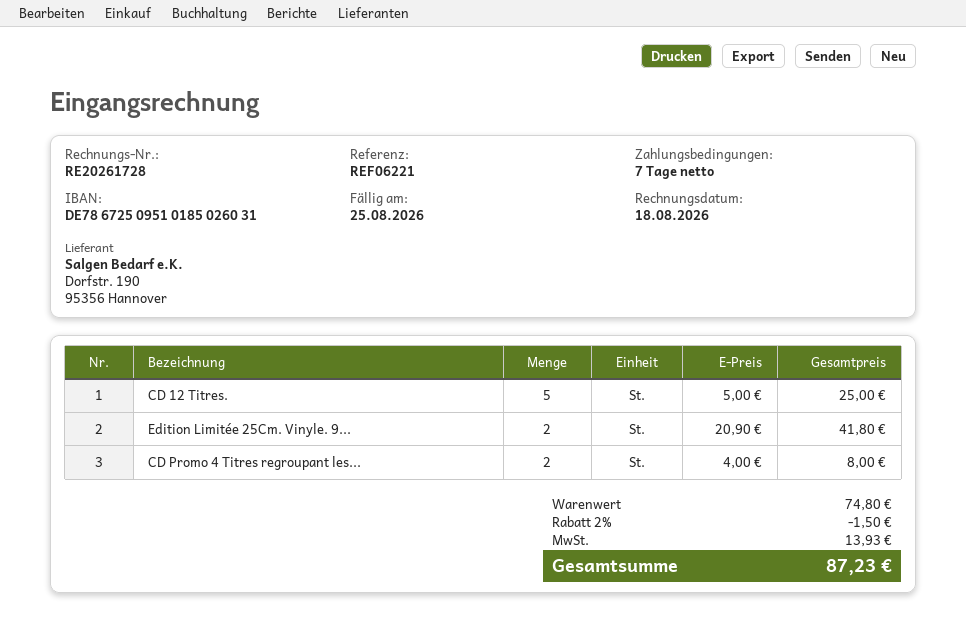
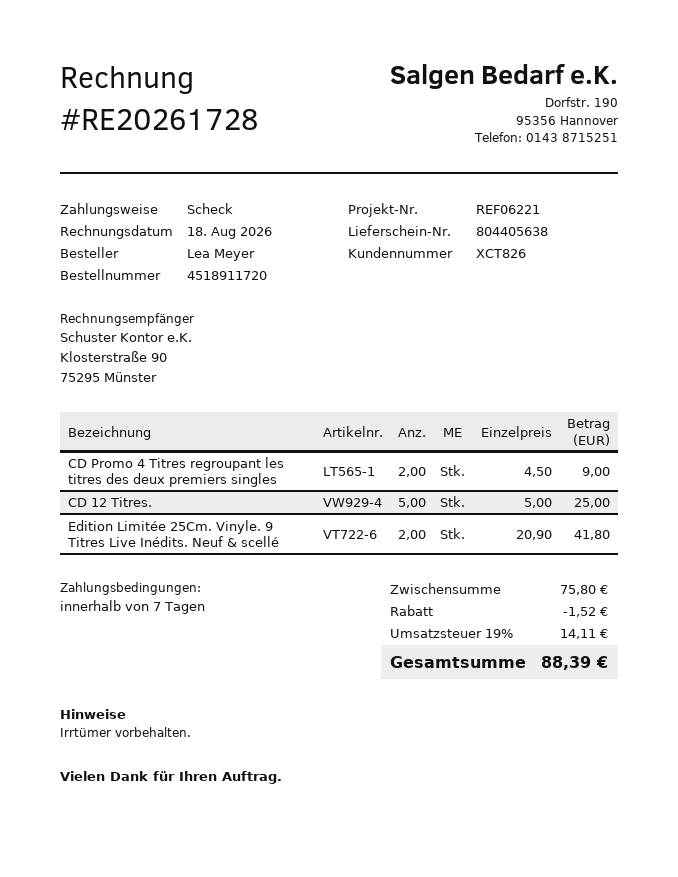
CD Promo 4 Titres regroupant les...: 2 x 4.00 = 8.00 -> 2 x 4.50 = 9.00
subtotal: 74.80 -> 75.80
discount: 1.50 -> 1.52
tax: 13.93 -> 14.11
total: 87.23 -> 88.39

